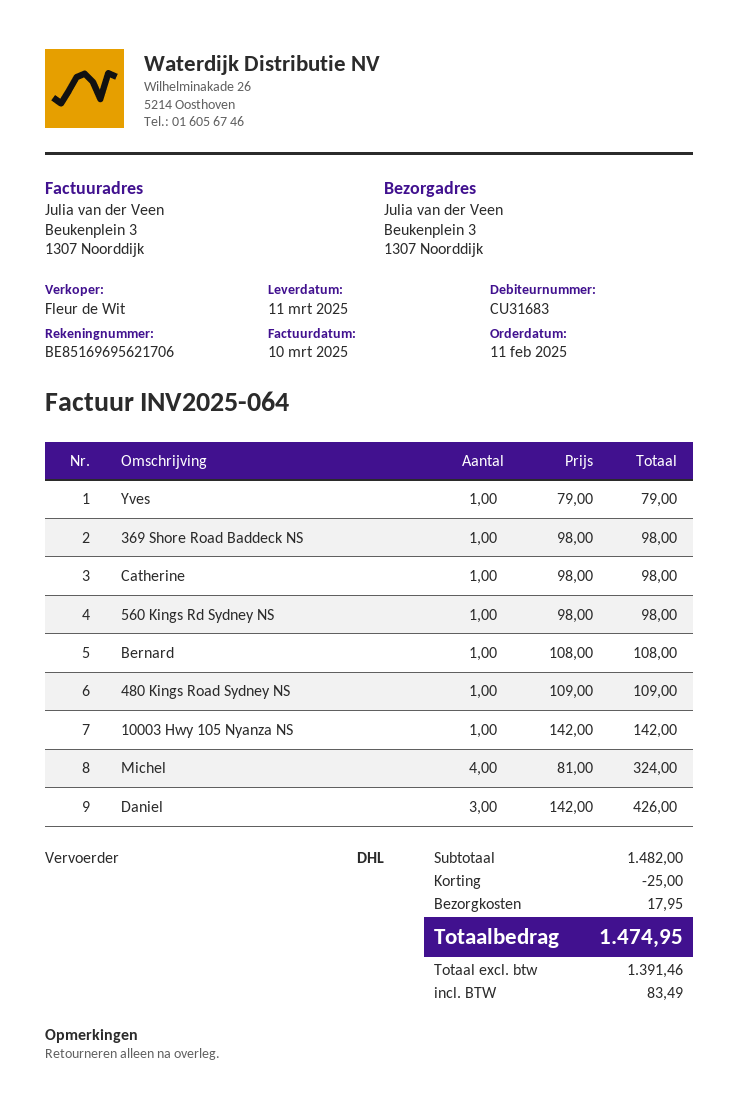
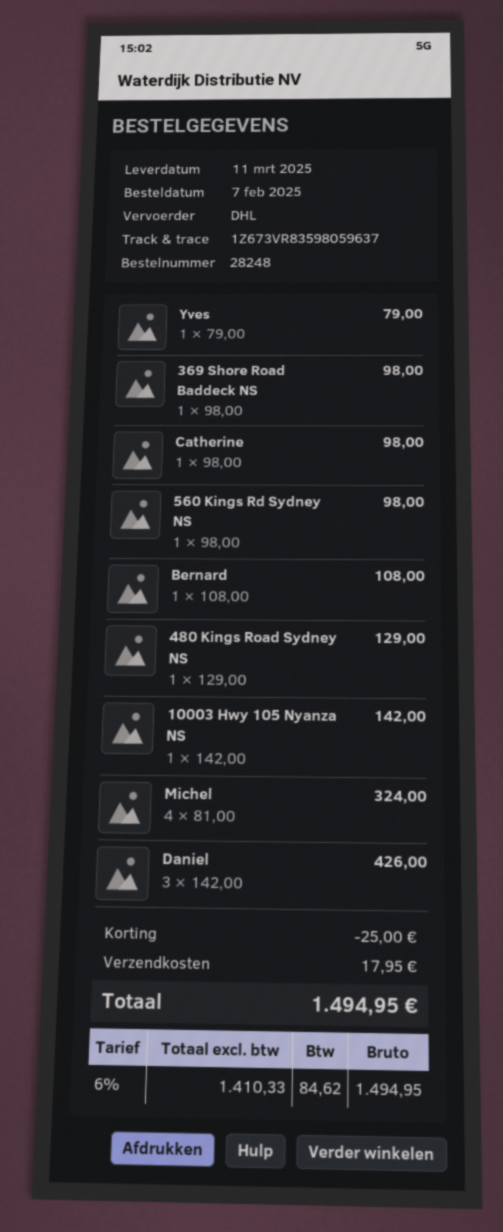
order date: 2025-02-11 -> 2025-02-07
480 Kings Road Sydney NS: 1 x 109.00 = 109.00 -> 1 x 129.00 = 129.00
net: 1391.46 -> 1410.33
tax: 83.49 -> 84.62
total: 1474.95 -> 1494.95

